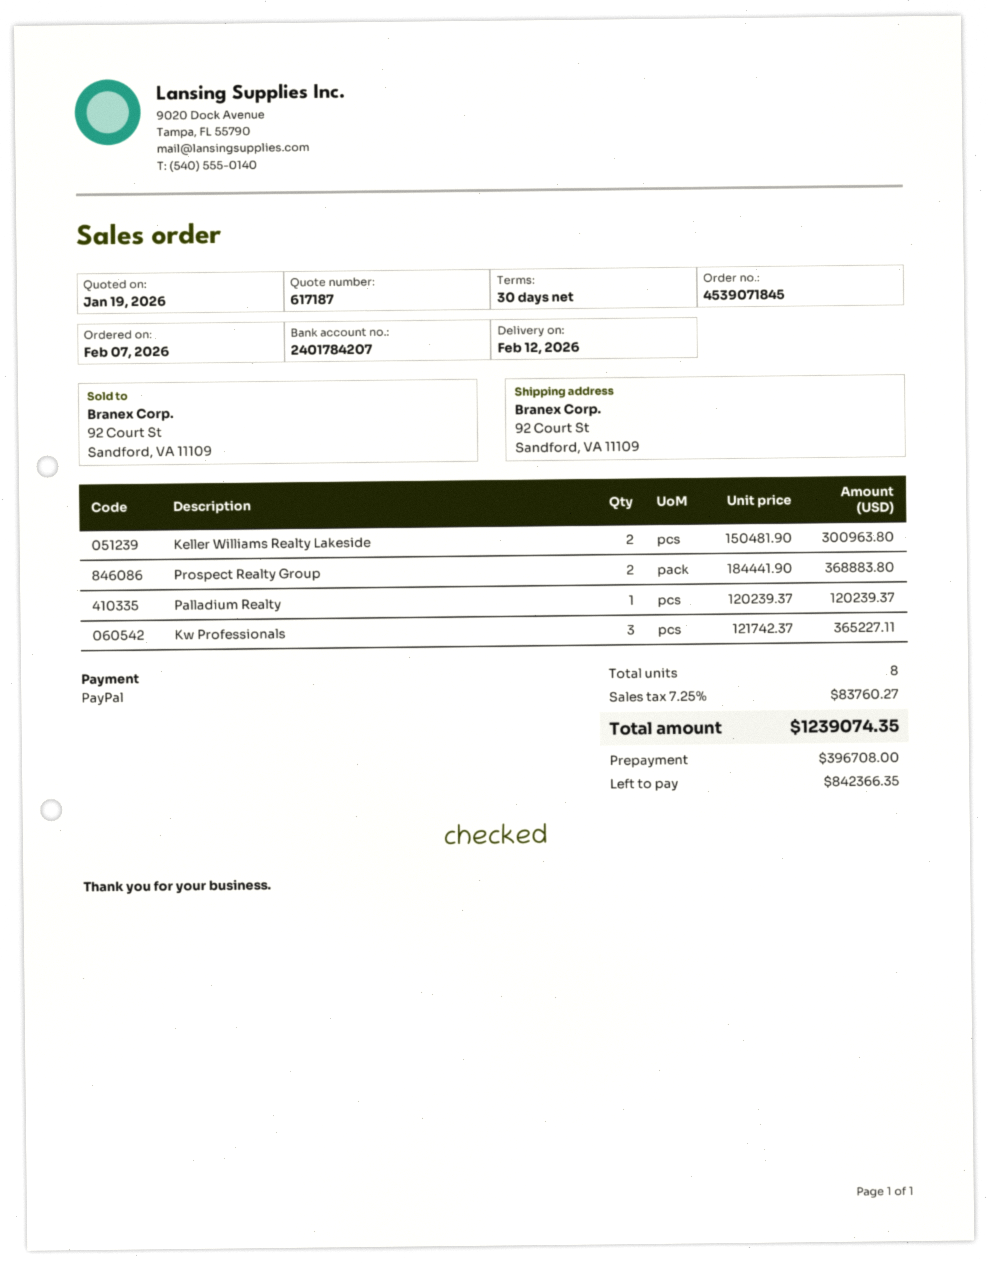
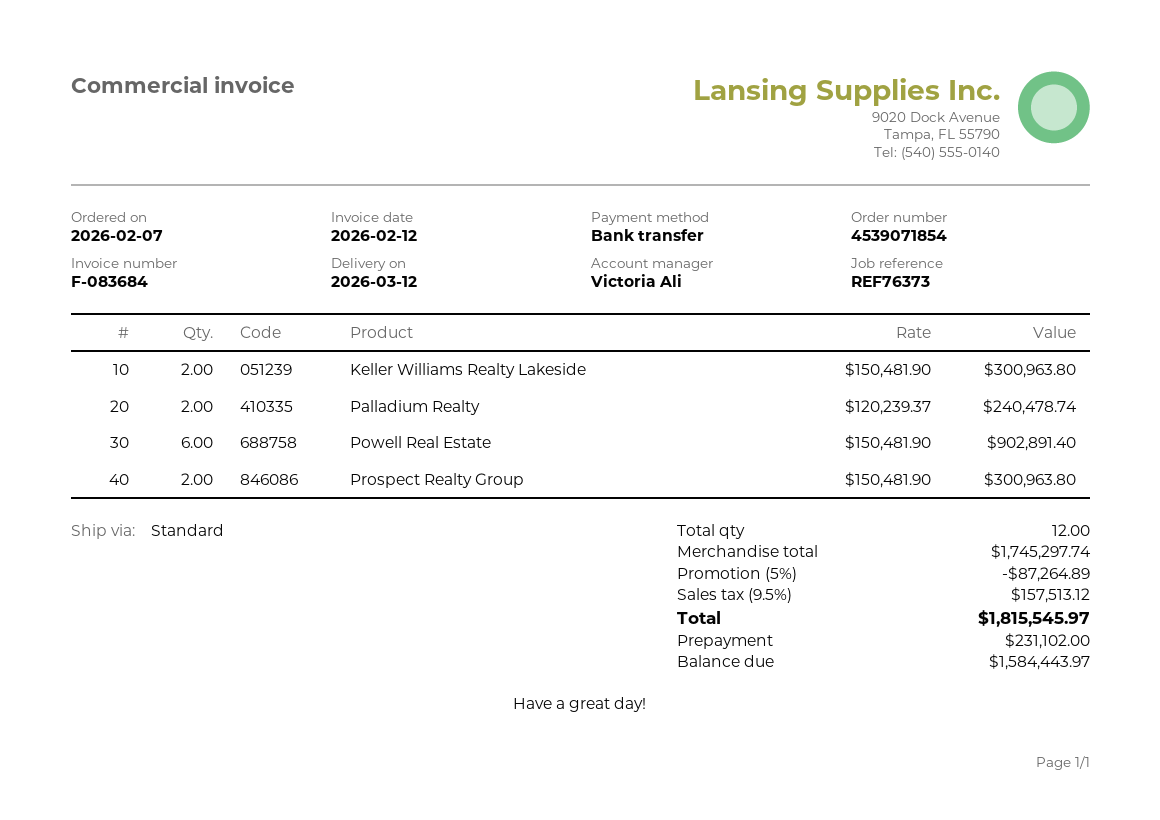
order number: 4539071845 -> 4539071854
delivery date: 2026-02-12 -> 2026-03-12
payment method: PayPal -> bank transfer
Prospect Realty Group: 2 x 184441.90 = 368883.80 -> 2 x 150481.90 = 300963.80
Palladium Realty: 1 x 120239.37 = 120239.37 -> 2 x 120239.37 = 240478.74
Kw Professionals: 3 x 121742.37 = 365227.11 -> none
Powell Real Estate: none -> 6 x 150481.90 = 902891.40
total quantity: 8 -> 12
discount: none -> 5% = 87264.89
tax: 7.25% = 83760.27 -> 9.5% = 157513.12
total: 1239074.35 -> 1815545.97
deposit: 396708.00 -> 231102.00
balance: 842366.35 -> 1584443.97

